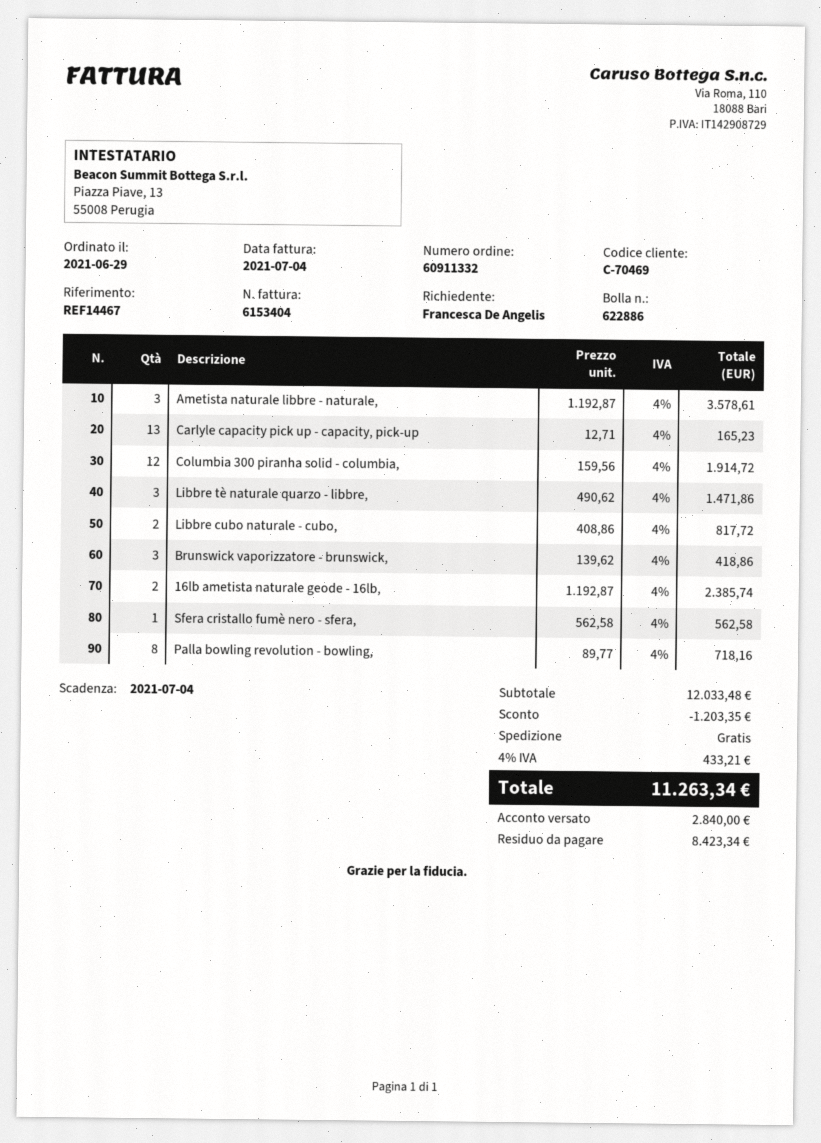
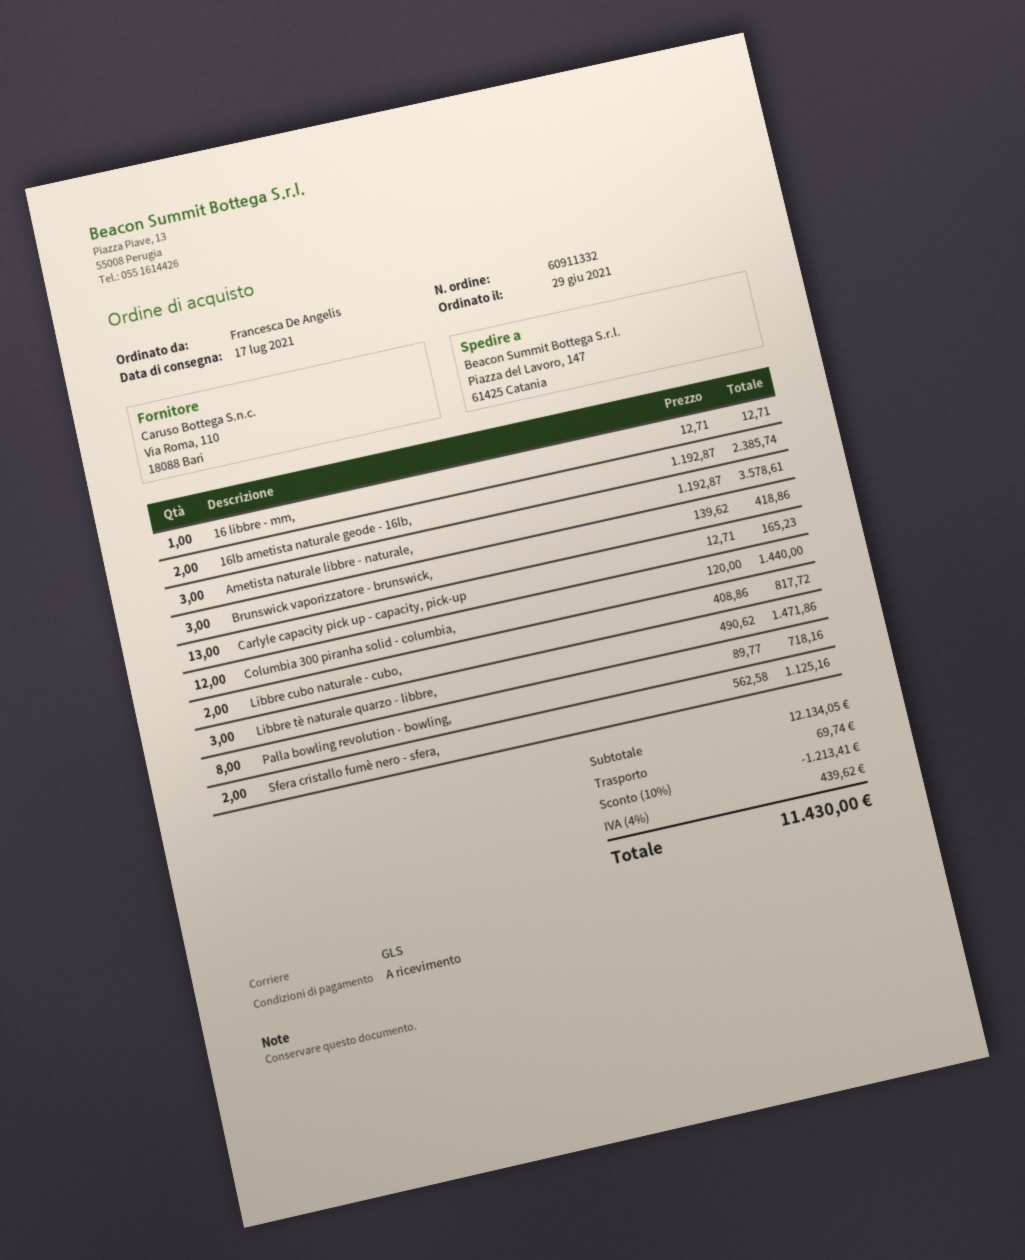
Columbia 300 piranha solid - columbia,: 12 x 159.56 = 1914.72 -> 12 x 120.00 = 1440.00
Sfera cristallo fumè nero - sfera,: 1 x 562.58 = 562.58 -> 2 x 562.58 = 1125.16
16 libbre - mm,: none -> 1 x 12.71 = 12.71
subtotal: 12033.48 -> 12134.05
discount: 1203.35 -> 1213.41
shipping: 0.00 -> 69.74
tax: 4% = 433.21 -> 4% = 439.62
total: 11263.34 -> 11430.00

